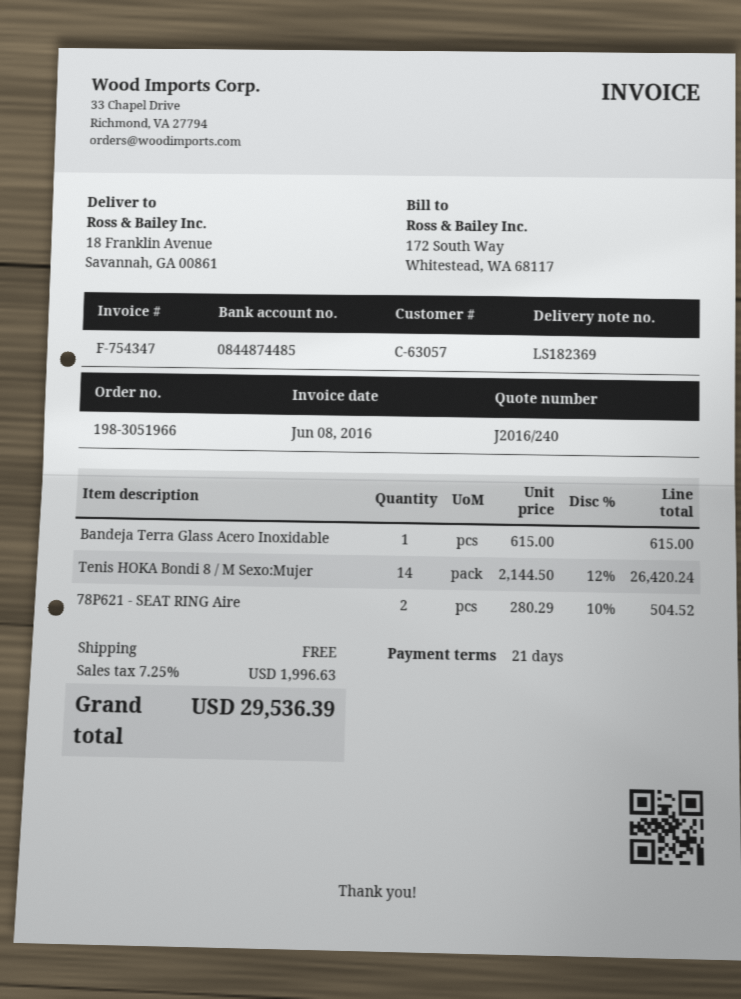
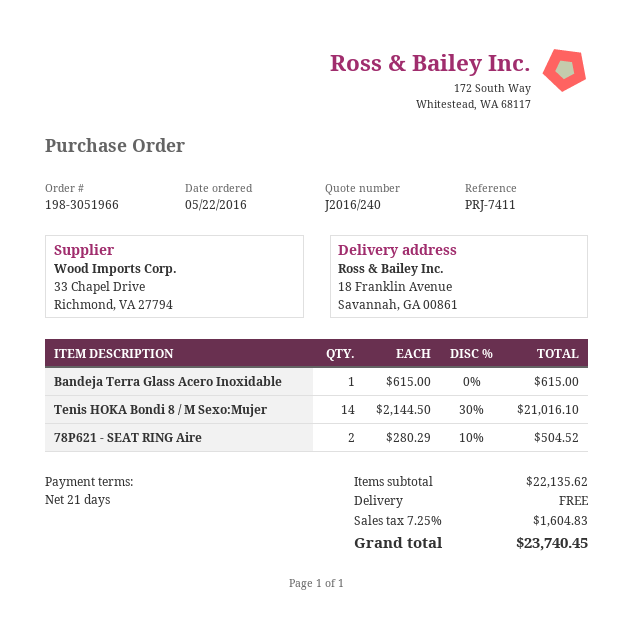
Tenis HOKA Bondi 8 / M Sexo:Mujer: 14 x 2144.50 - 12% = 26420.24 -> 14 x 2144.50 - 30% = 21016.10
tax: 7.25% = 1996.63 -> 7.25% = 1604.83
total: 29536.39 -> 23740.45

